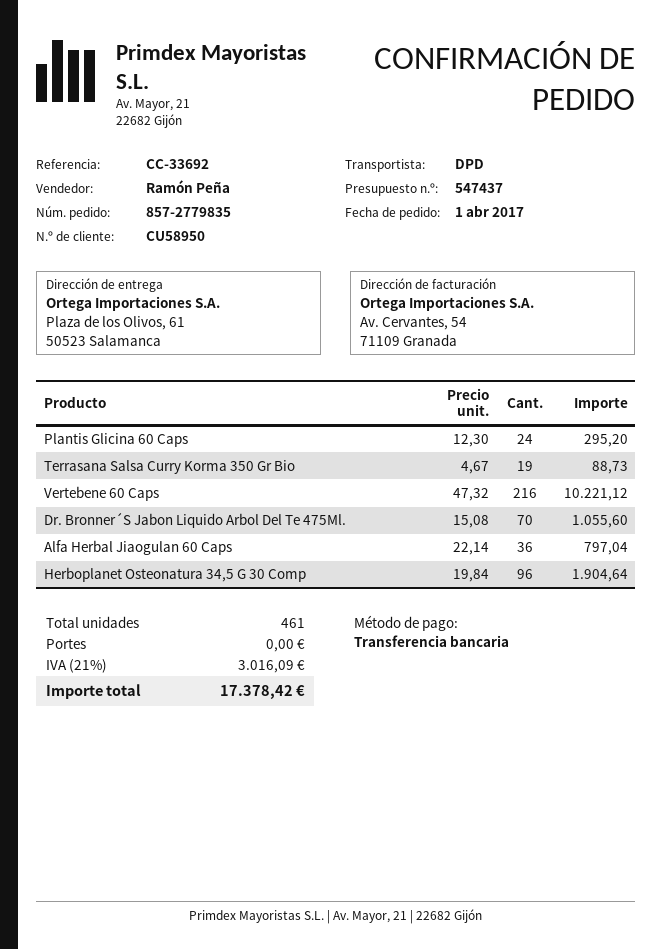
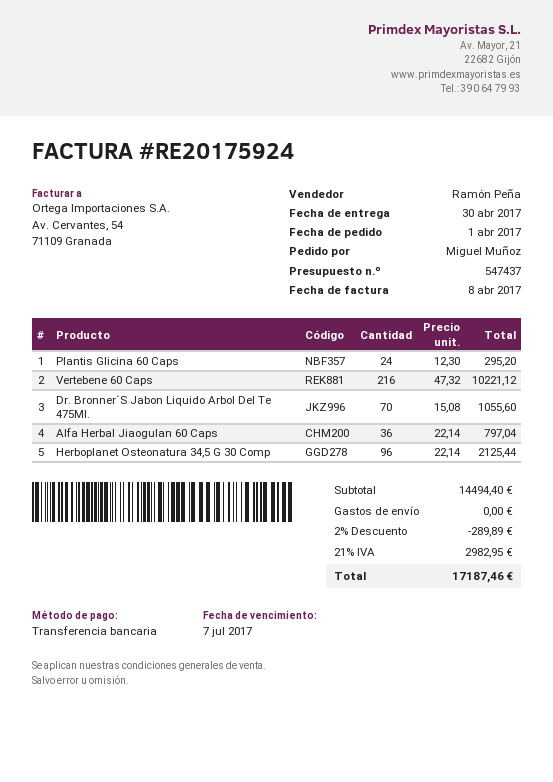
Terrasana Salsa Curry Korma 350 Gr Bio: 19 x 4.67 = 88.73 -> none
Herboplanet Osteonatura 34,5 G 30 Comp: 96 x 19.84 = 1904.64 -> 96 x 22.14 = 2125.44
discount: none -> 2% = 289.89
tax: 21% = 3016.09 -> 21% = 2982.95
total: 17378.42 -> 17187.46

